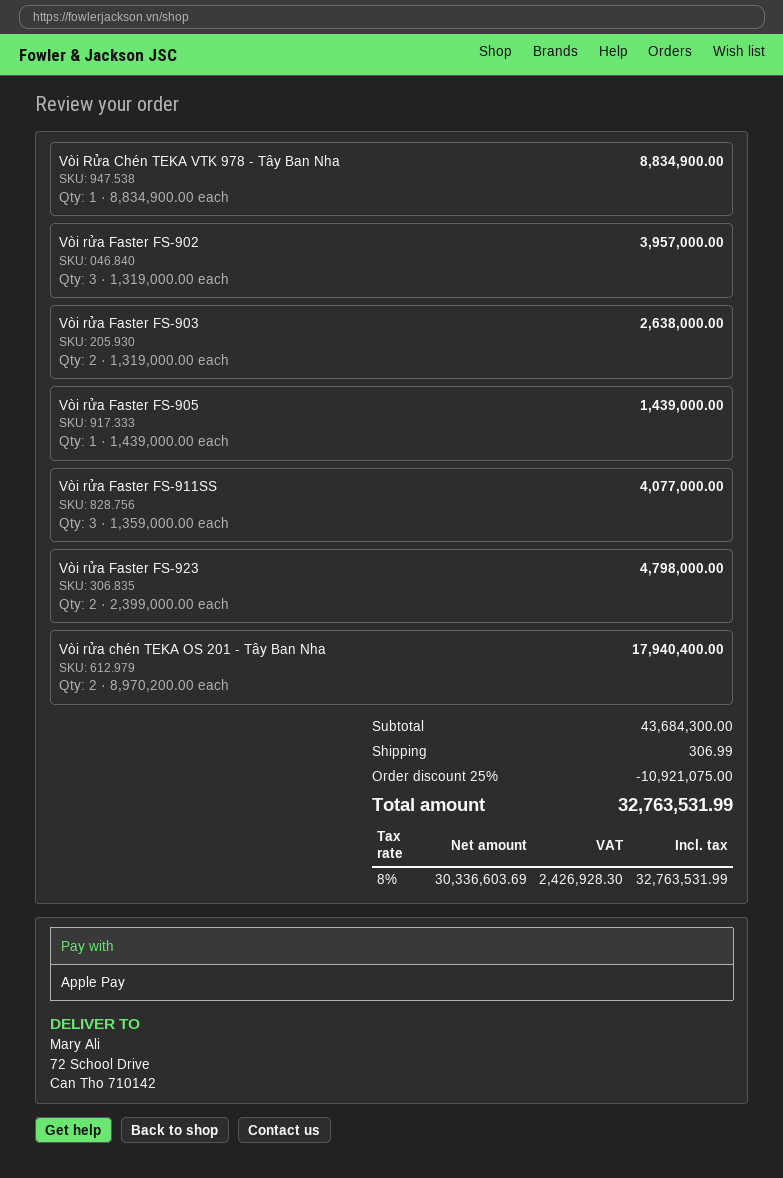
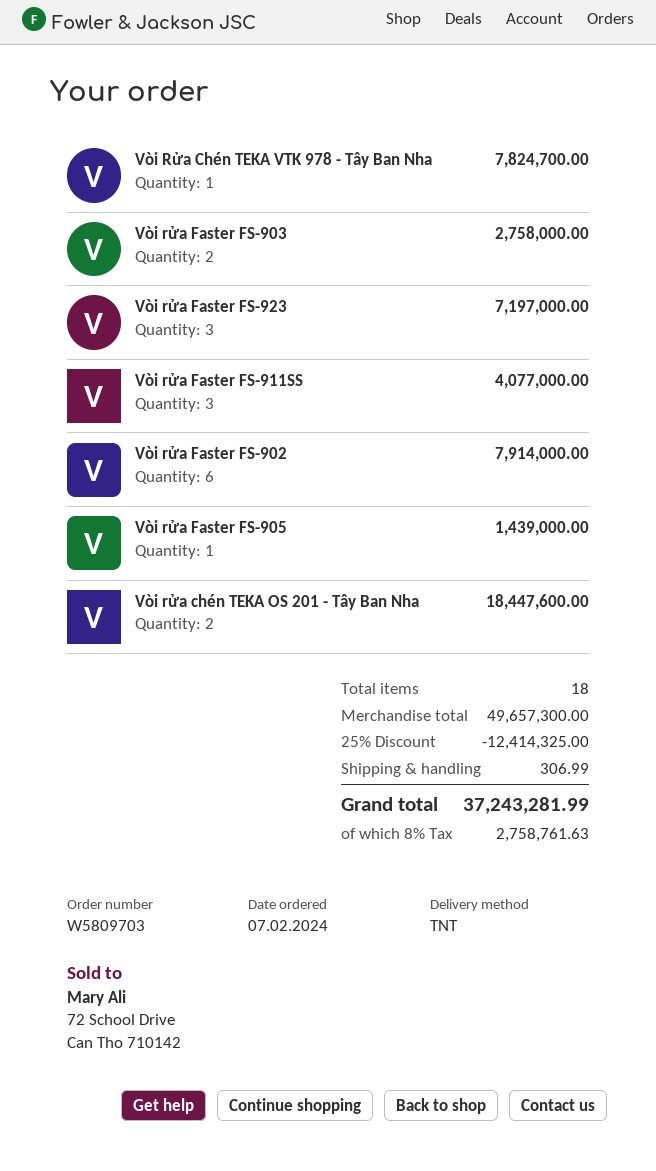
Vòi Rửa Chén TEKA VTK 978 - Tây Ban Nha: 1 for 8834900.00 -> 1 for 7824700.00
Vòi rửa Faster FS-902: 3 for 3957000.00 -> 6 for 7914000.00
Vòi rửa Faster FS-903: 2 for 2638000.00 -> 2 for 2758000.00
Vòi rửa Faster FS-923: 2 for 4798000.00 -> 3 for 7197000.00
Vòi rửa chén TEKA OS 201 - Tây Ban Nha: 2 for 17940400.00 -> 2 for 18447600.00
subtotal: 43684300.00 -> 49657300.00
discount: 25% = 10921075.00 -> 25% = 12414325.00
tax: 8% = 2426928.30 -> 8% = 2758761.63
total: 32763531.99 -> 37243281.99

